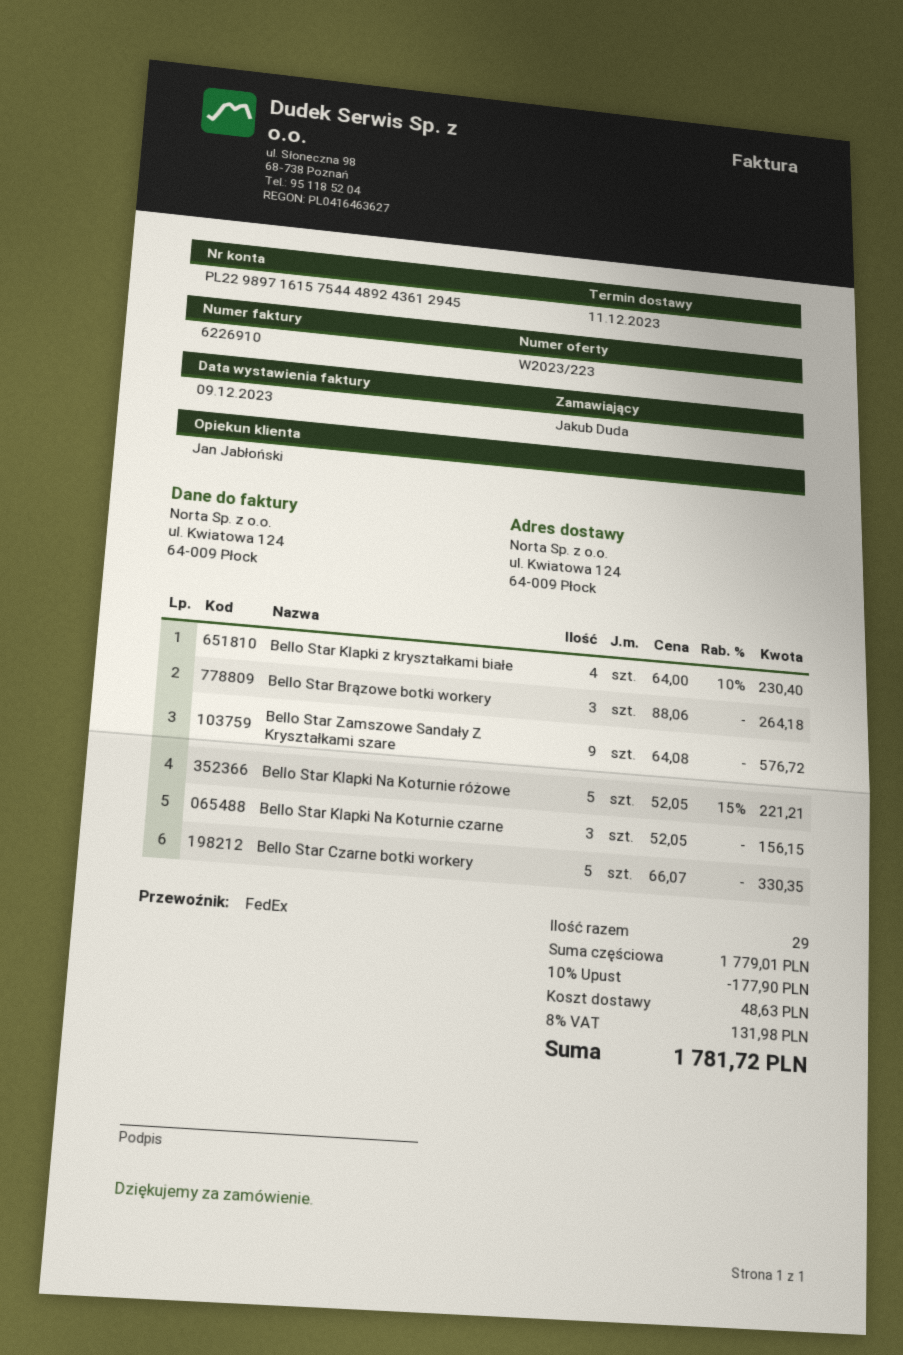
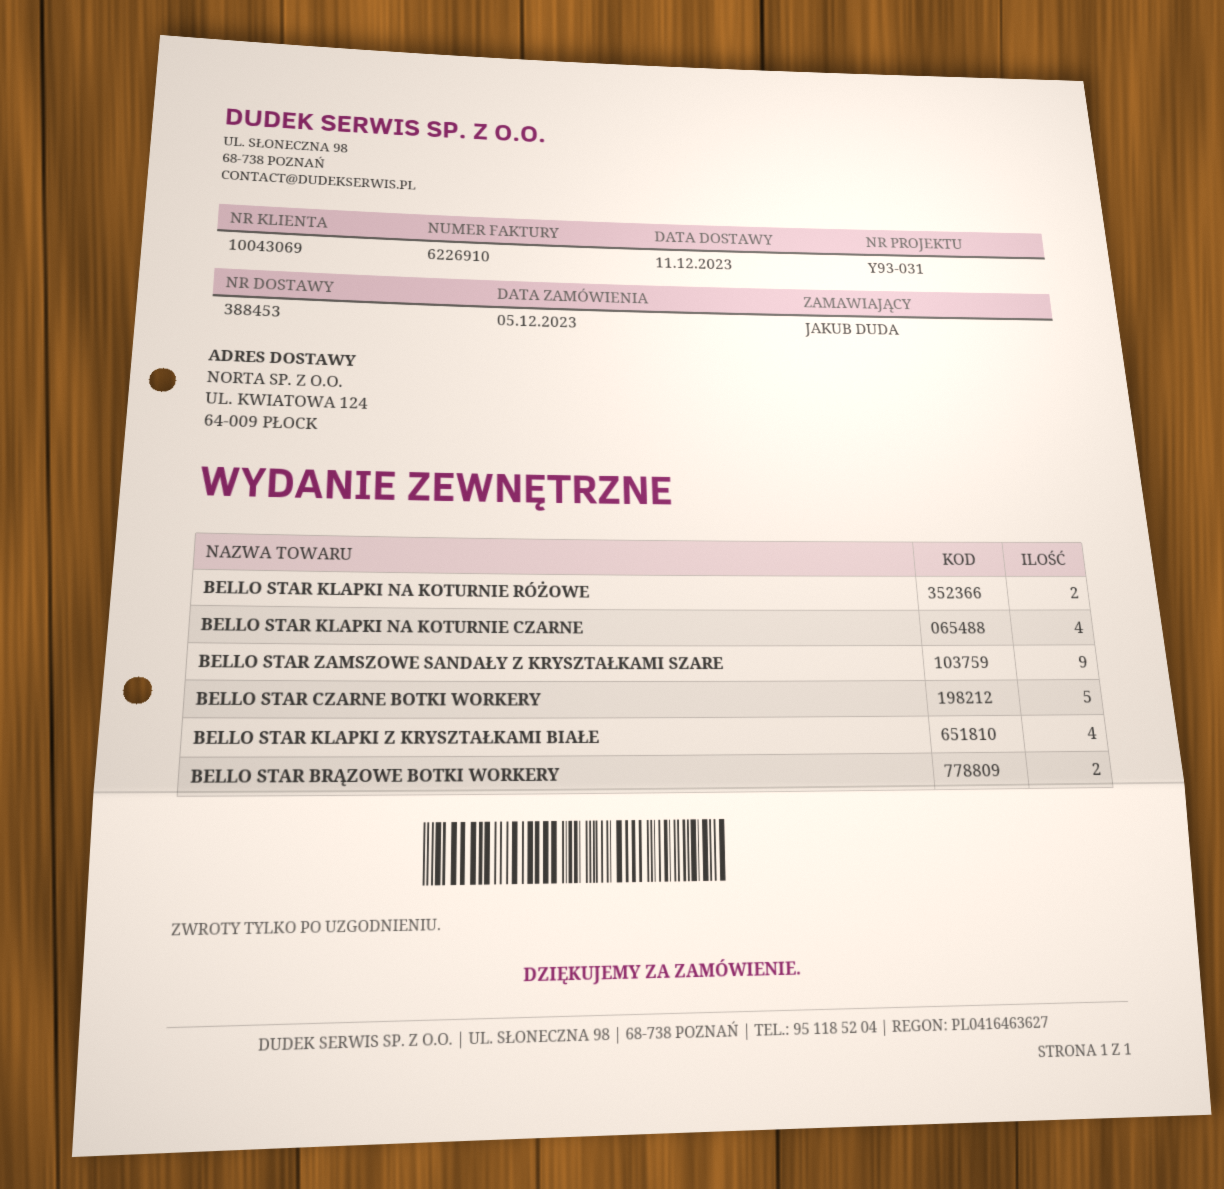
Bello Star Brązowe botki workery: 3 -> 2
Bello Star Klapki Na Koturnie różowe: 5 -> 2
Bello Star Klapki Na Koturnie czarne: 3 -> 4

